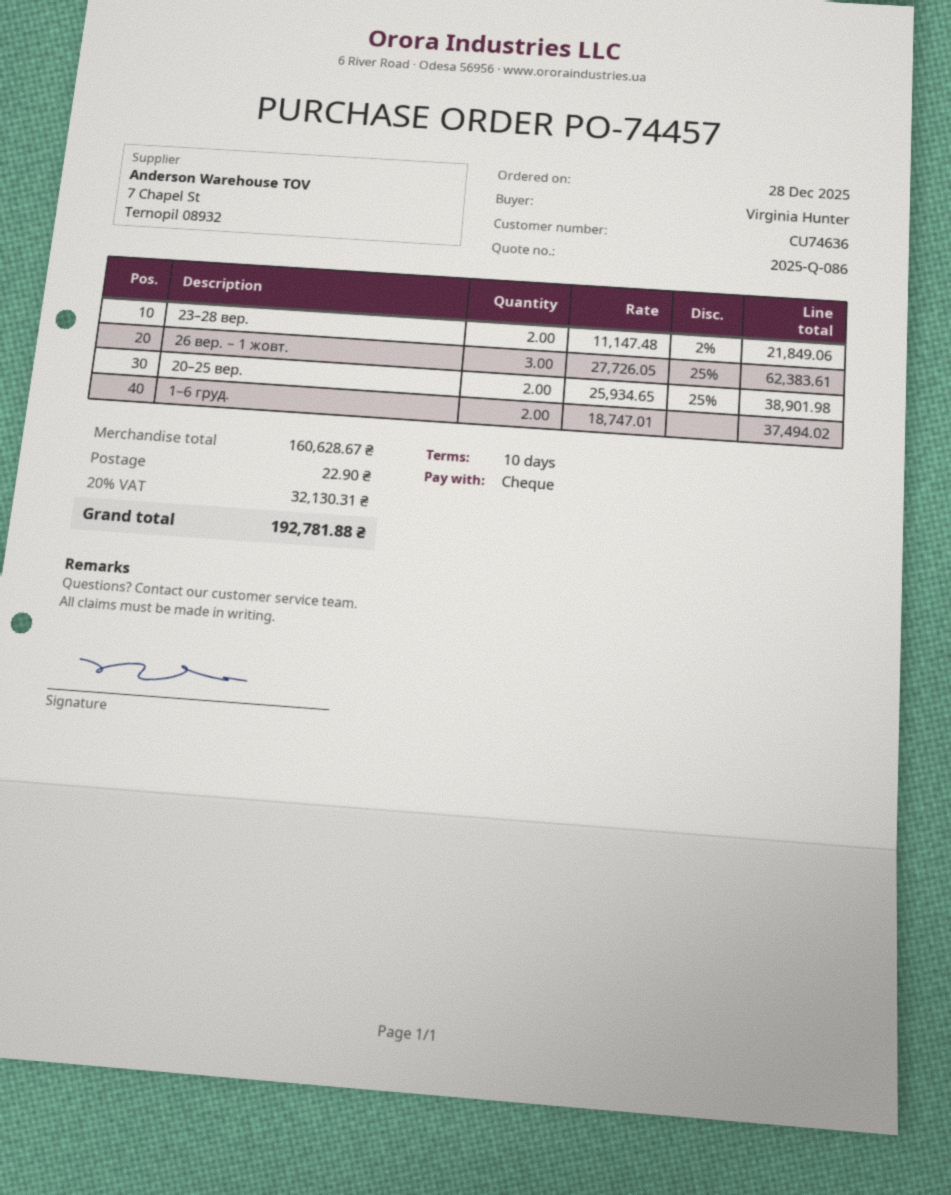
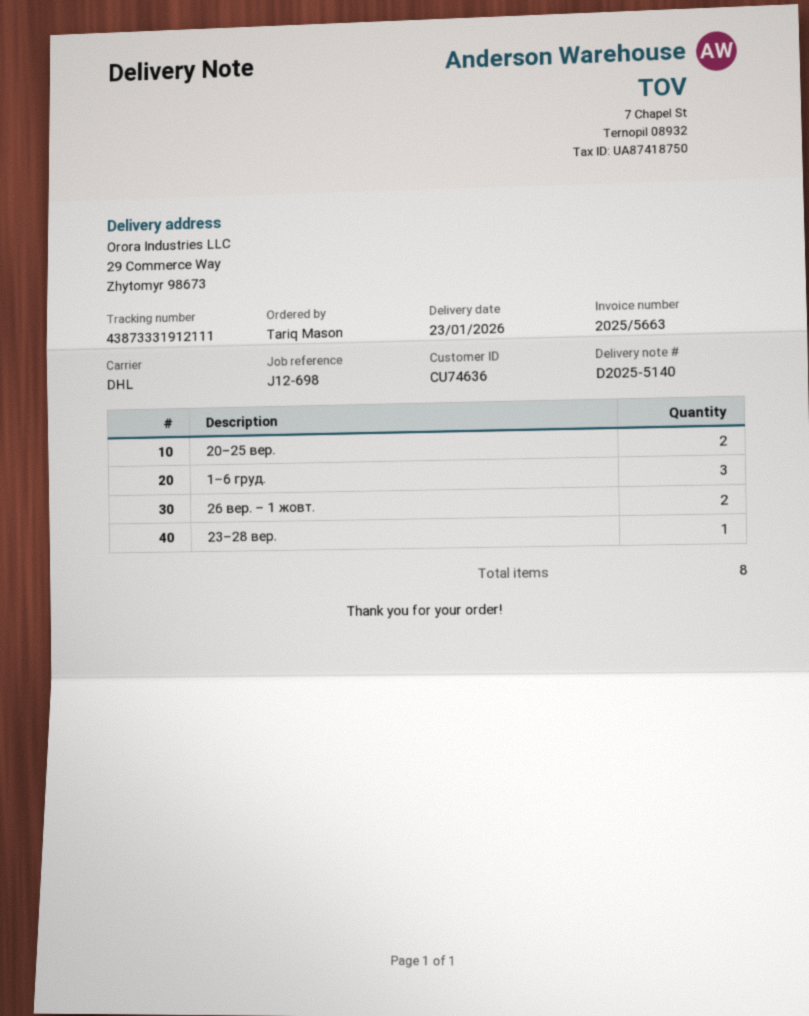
ordered by: Virginia Hunter -> Tariq Mason
23–28 вер.: 2 -> 1
26 вер. – 1 жовт.: 3 -> 2
1–6 груд.: 2 -> 3

